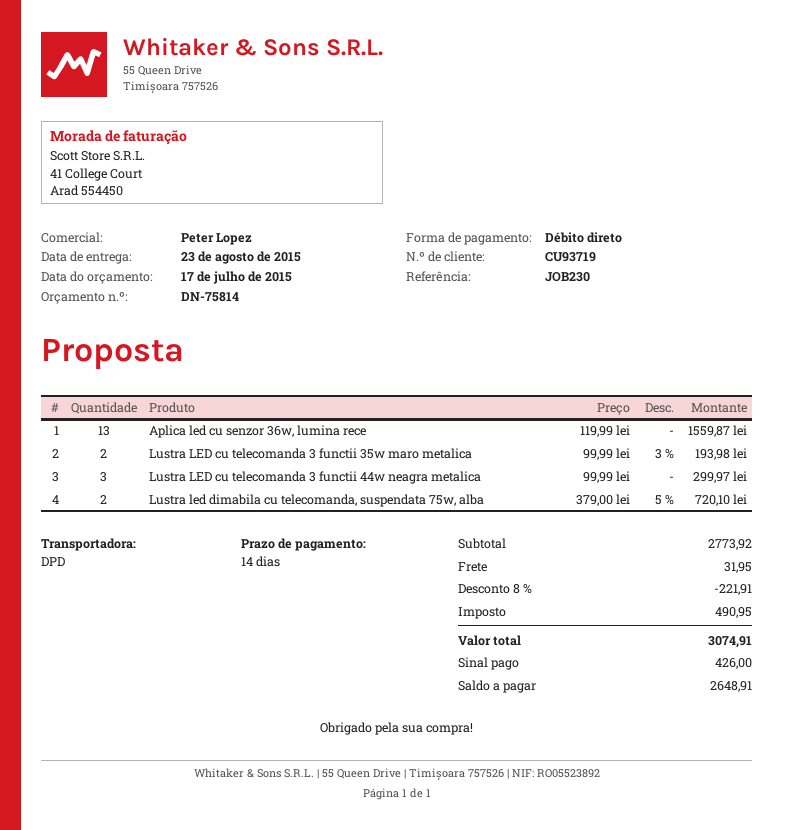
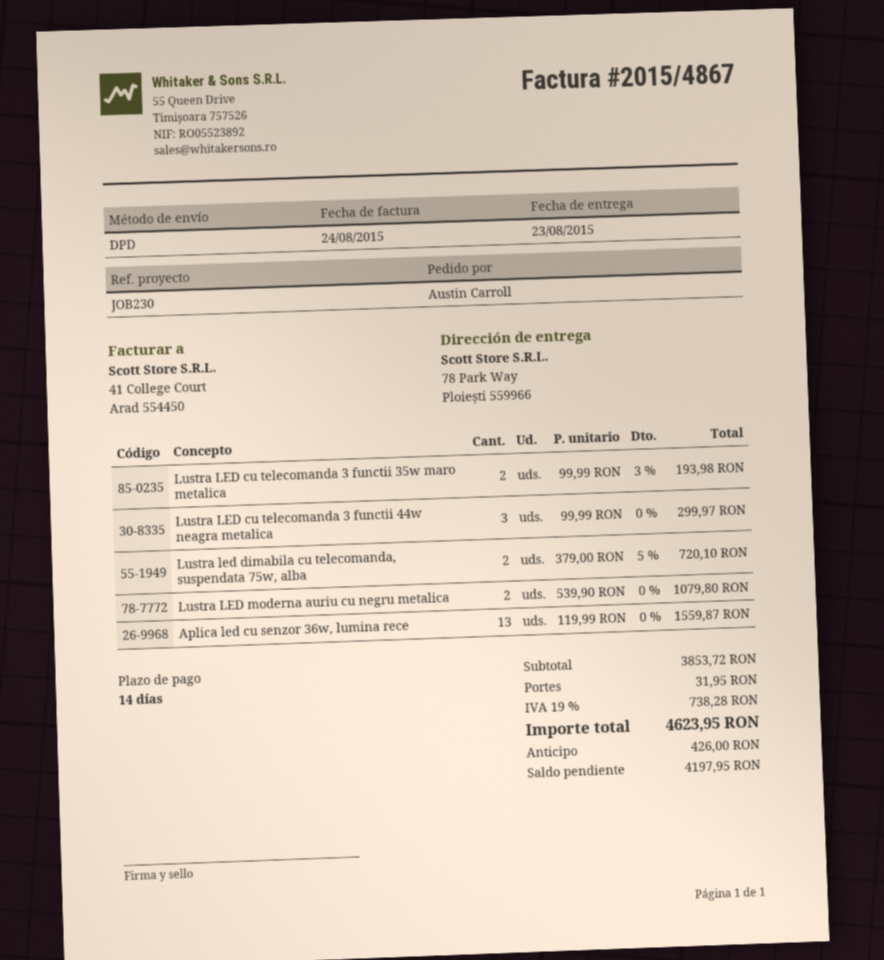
Lustra LED moderna auriu cu negru metalica: none -> 2 x 539.90 = 1079.80
subtotal: 2773.92 -> 3853.72
discount: 8% = 221.91 -> none
tax: 490.95 -> 738.28
total: 3074.91 -> 4623.95
balance: 2648.91 -> 4197.95

